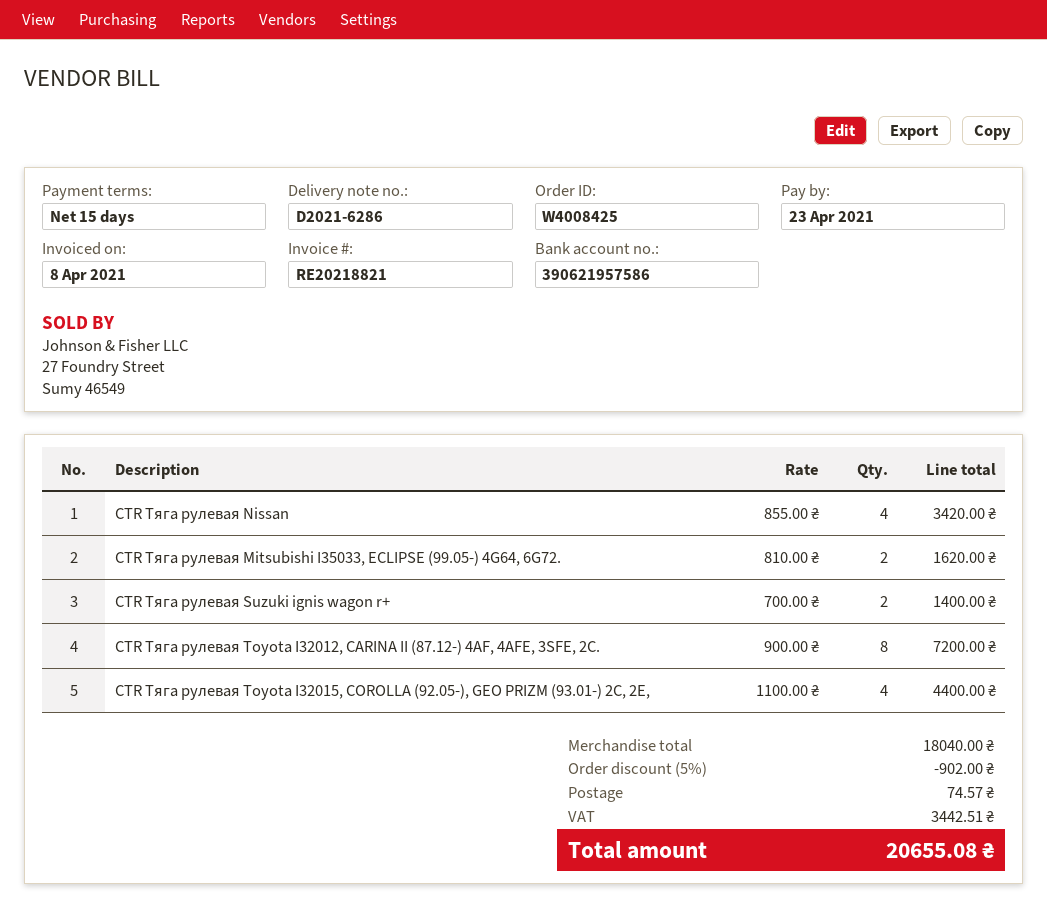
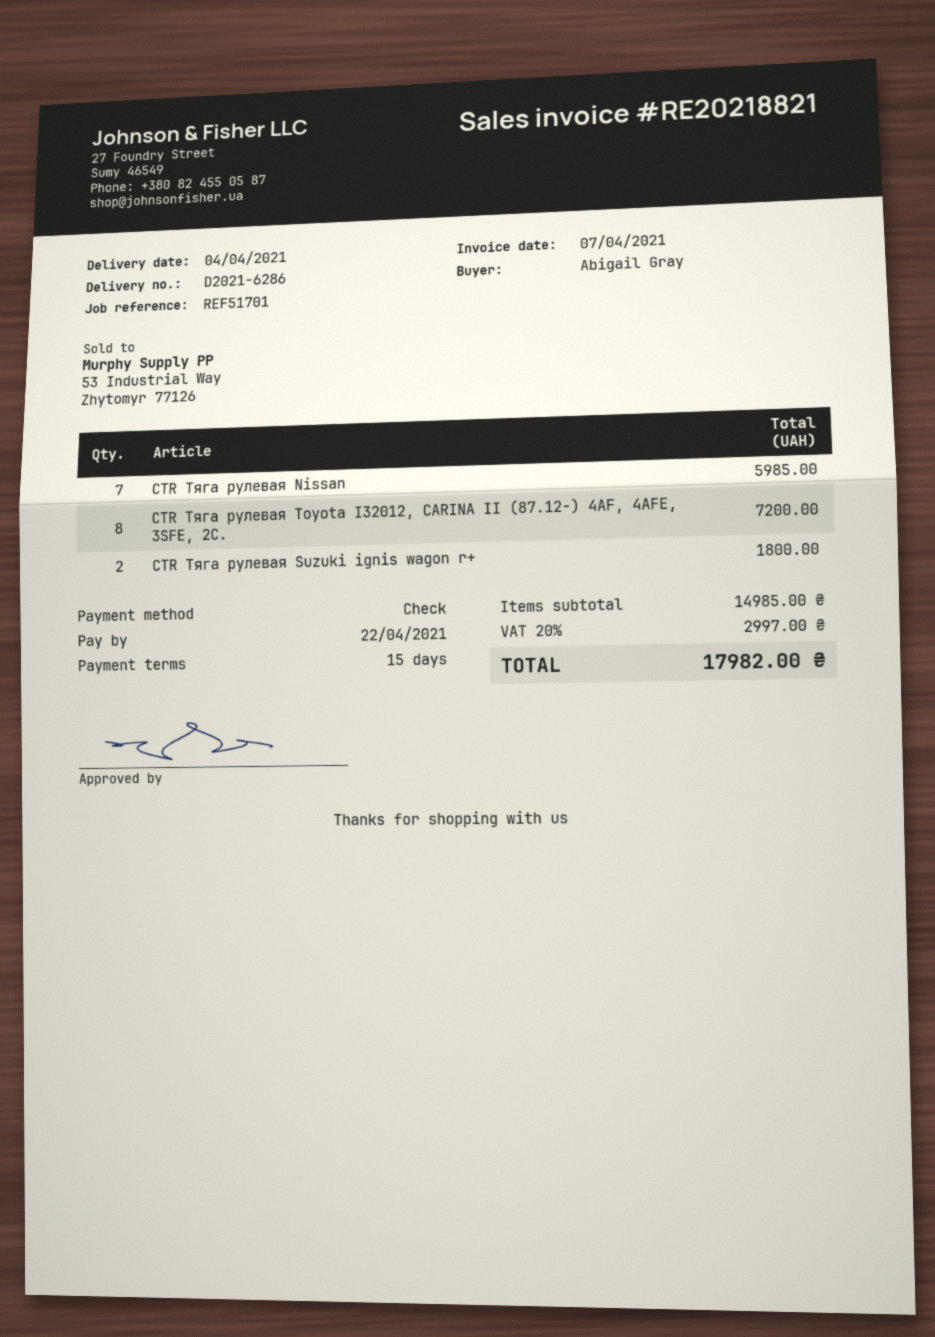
invoice date: 2021-04-08 -> 2021-04-07
due date: 2021-04-23 -> 2021-04-22
CTR Тяга рулевая Nissan: 4 for 3420.00 -> 7 for 5985.00
CTR Тяга рулевая Mitsubishi I35033, ECLIPSE (99.05-) 4G64, 6G72.: 2 for 1620.00 -> none
CTR Тяга рулевая Suzuki ignis wagon r+: 2 for 1400.00 -> 2 for 1800.00
CTR Тяга рулевая Toyota I32015, COROLLA (92.05-), GEO PRIZM (93.01-) 2C, 2E,: 4 for 4400.00 -> none
subtotal: 18040.00 -> 14985.00
discount: 5% = 902.00 -> none
shipping: 74.57 -> none
tax: 3442.51 -> 2997.00
total: 20655.08 -> 17982.00

